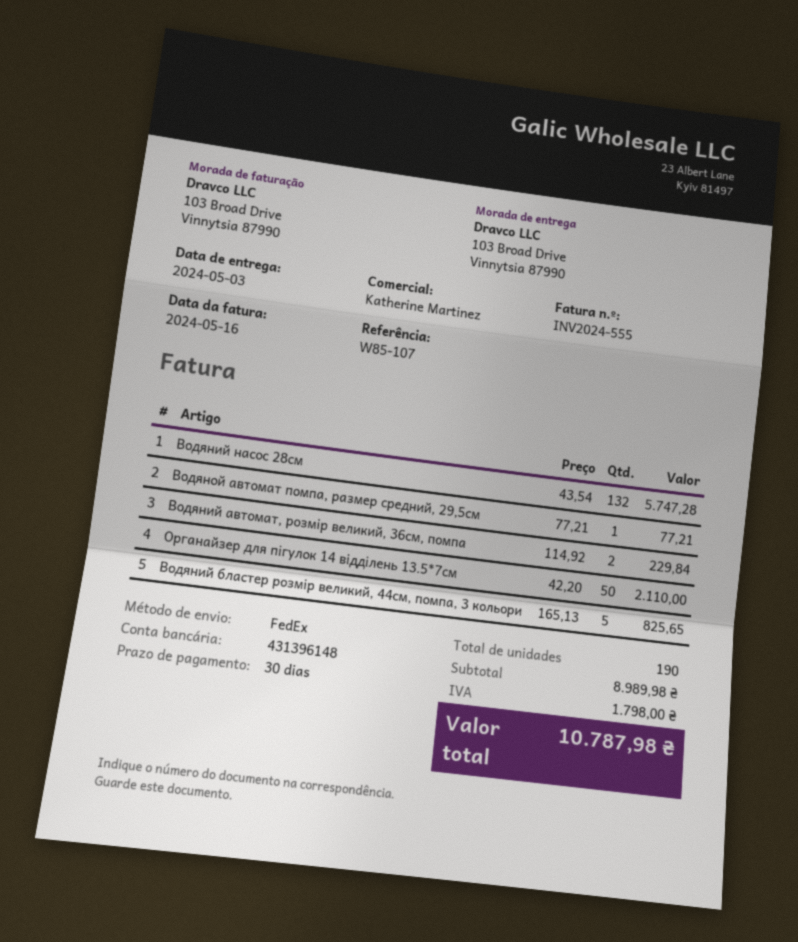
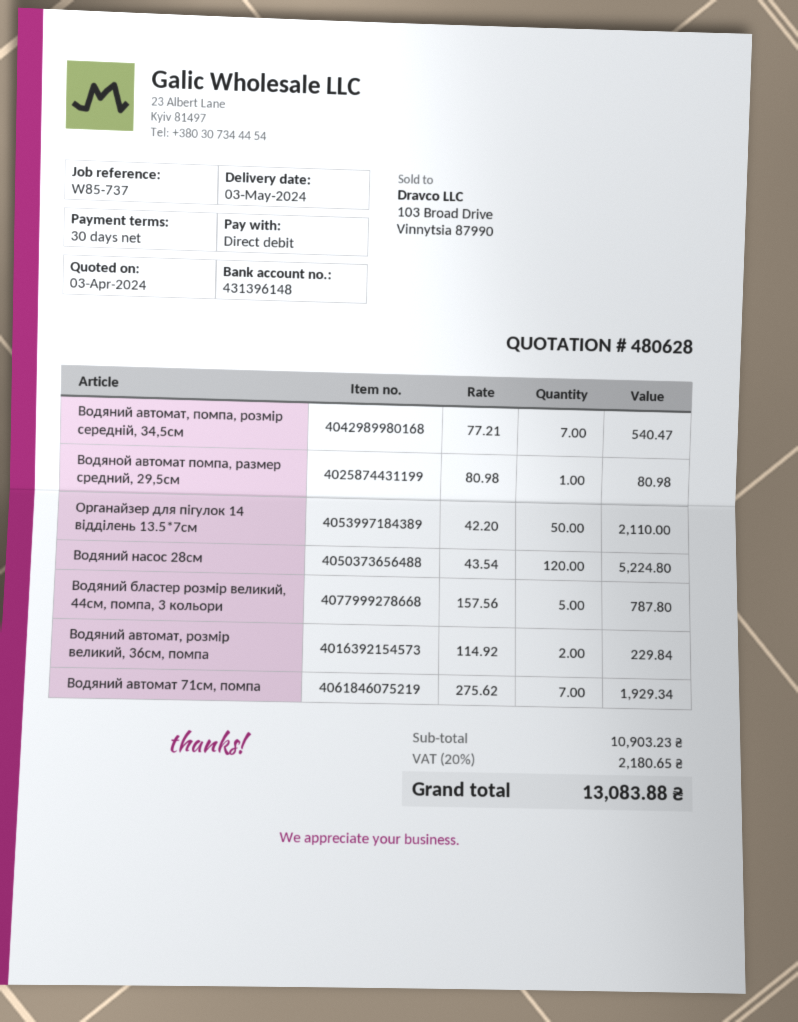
reference: W85-107 -> W85-737
Водяний насос 28см: 132 x 43.54 = 5747.28 -> 120 x 43.54 = 5224.80
Водяной автомат помпа, размер средний, 29,5см: 1 x 77.21 = 77.21 -> 1 x 80.98 = 80.98
Водяний бластер розмір великий, 44см, помпа, 3 кольори: 5 x 165.13 = 825.65 -> 5 x 157.56 = 787.80
Водяний автомат, помпа, розмір середній, 34,5см: none -> 7 x 77.21 = 540.47
Водяний автомат 71см, помпа: none -> 7 x 275.62 = 1929.34
subtotal: 8989.98 -> 10903.23
tax: 1798.00 -> 2180.65
total: 10787.98 -> 13083.88

